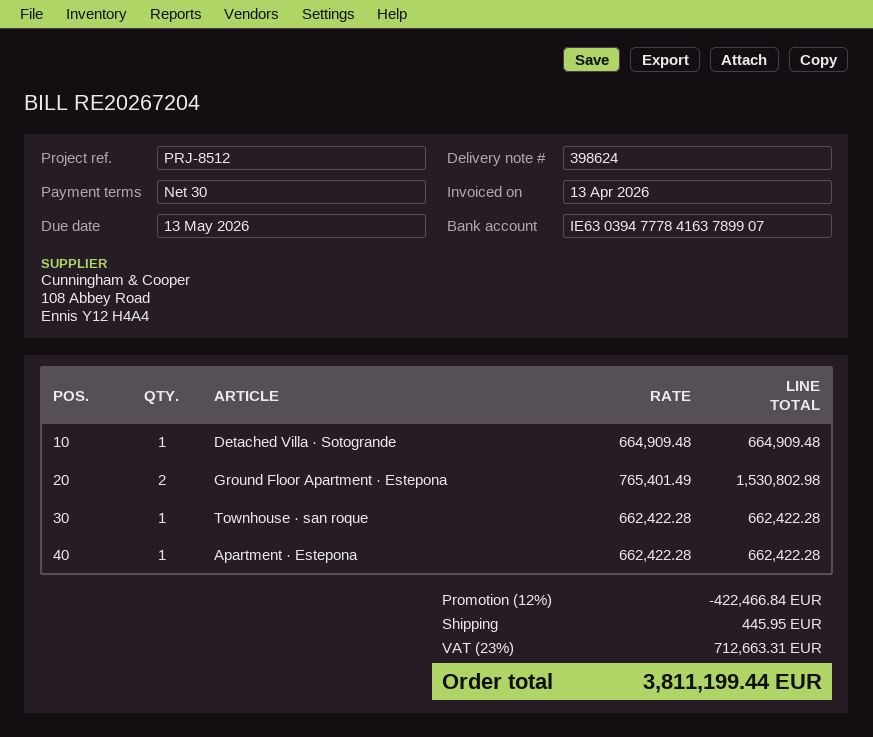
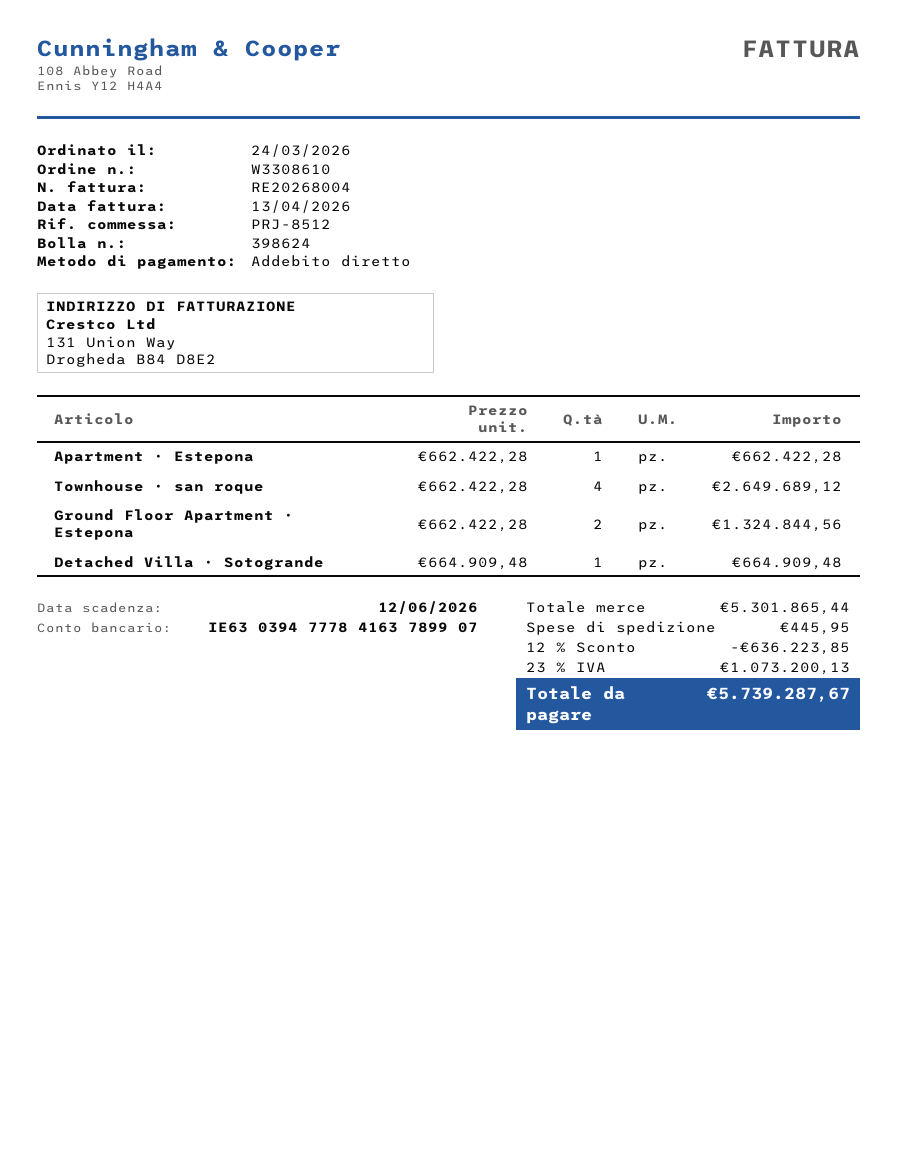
invoice number: RE20267204 -> RE20268004
due date: 2026-05-13 -> 2026-06-12
Ground Floor Apartment · Estepona: 2 x 765401.49 = 1530802.98 -> 2 x 662422.28 = 1324844.56
Townhouse · san roque: 1 x 662422.28 = 662422.28 -> 4 x 662422.28 = 2649689.12
discount: 12% = 422466.84 -> 12% = 636223.85
tax: 23% = 712663.31 -> 23% = 1073200.13
total: 3811199.44 -> 5739287.67

